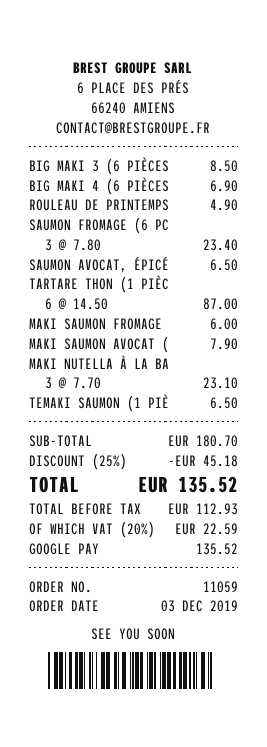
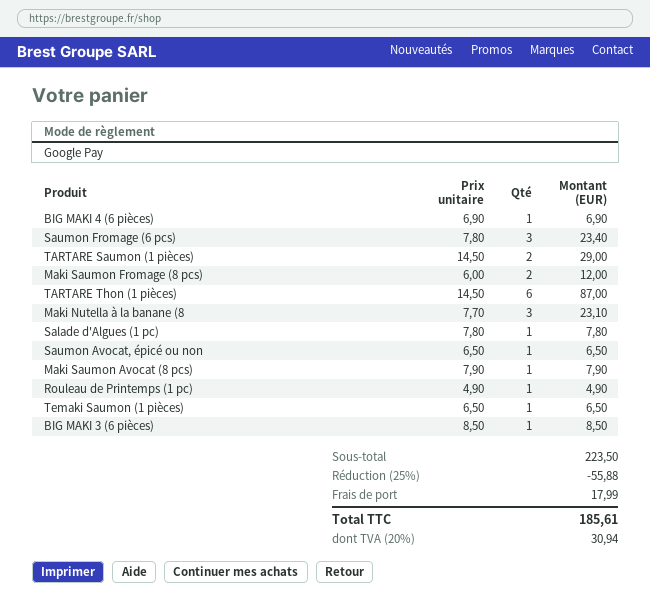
MAKI SAUMON FROMAGE: 1 x 6.00 = 6.00 -> 2 x 6.00 = 12.00
TARTARE Saumon (1 pièces): none -> 2 x 14.50 = 29.00
Salade d'Algues (1 pc): none -> 1 x 7.80 = 7.80
subtotal: 180.70 -> 223.50
discount: 25% = 45.18 -> 25% = 55.88
shipping: none -> 17.99
tax: 20% = 22.59 -> 20% = 30.94
total: 135.52 -> 185.61

